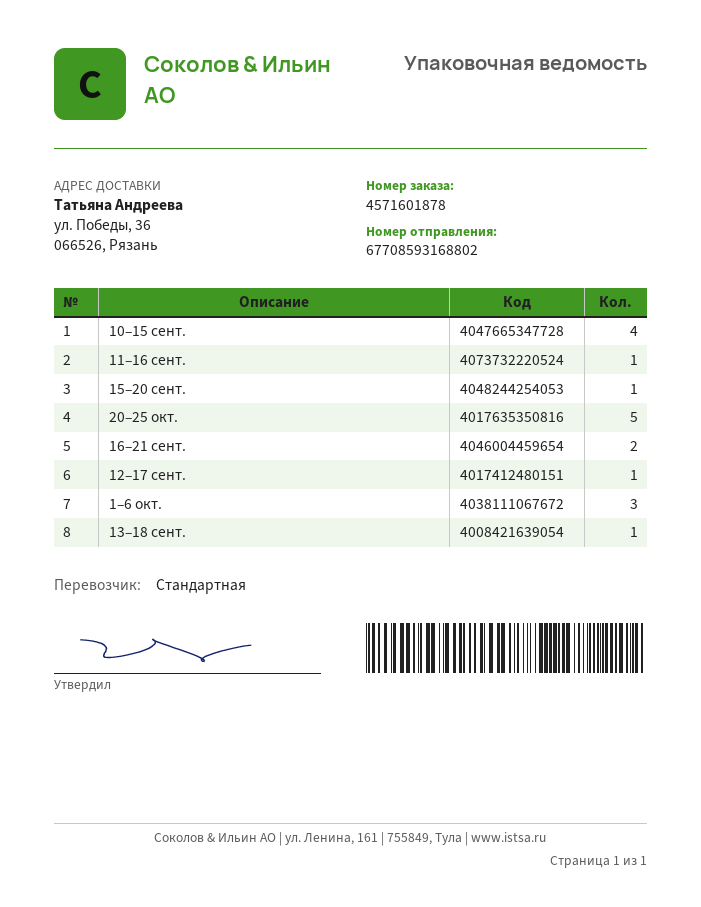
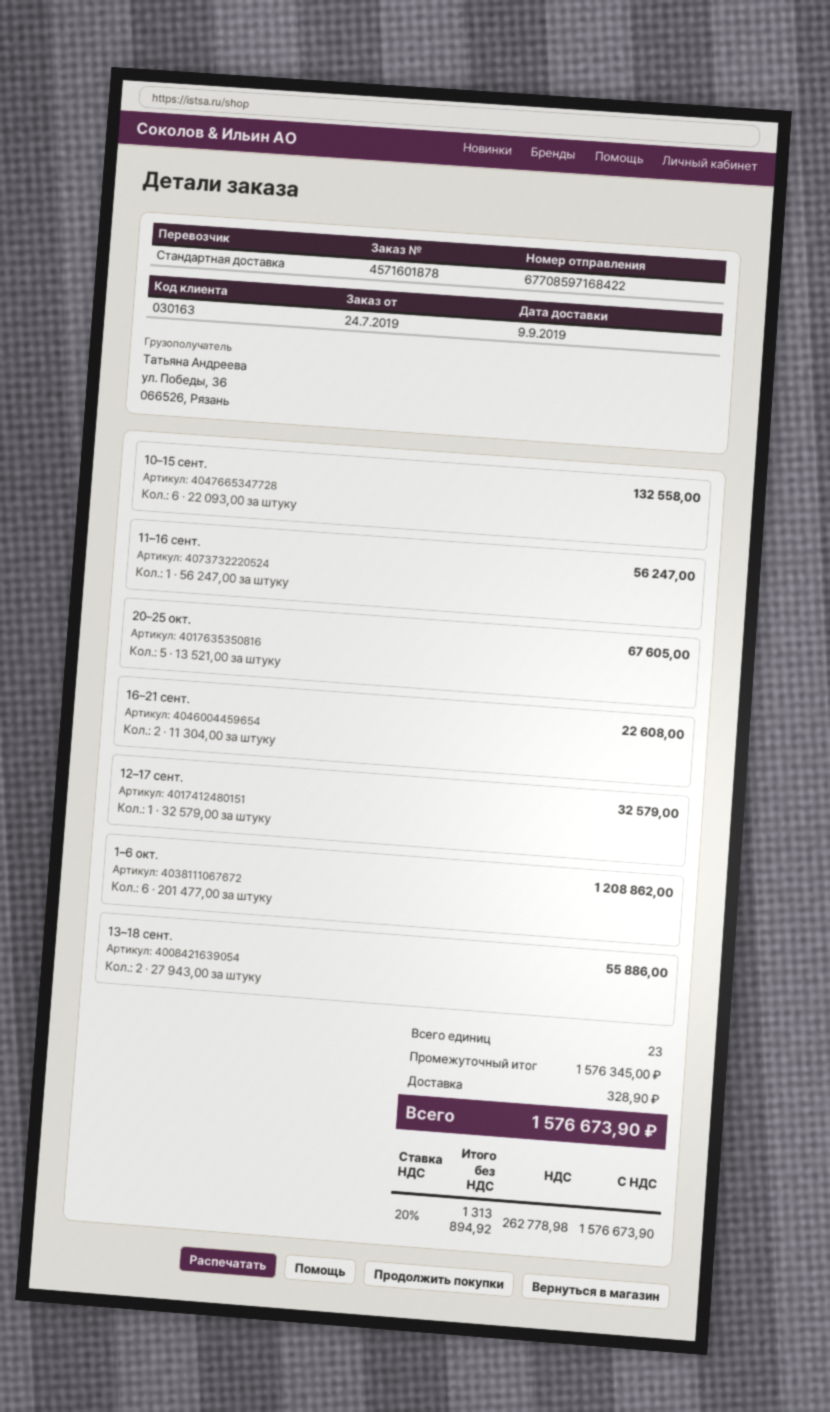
tracking number: 67708593168802 -> 67708597168422
10–15 сент.: 4 -> 6
15–20 сент.: 1 -> none
1–6 окт.: 3 -> 6
13–18 сент.: 1 -> 2

